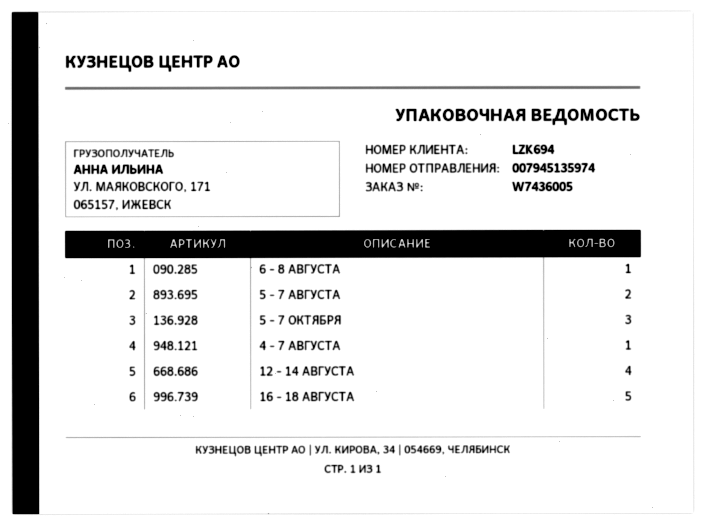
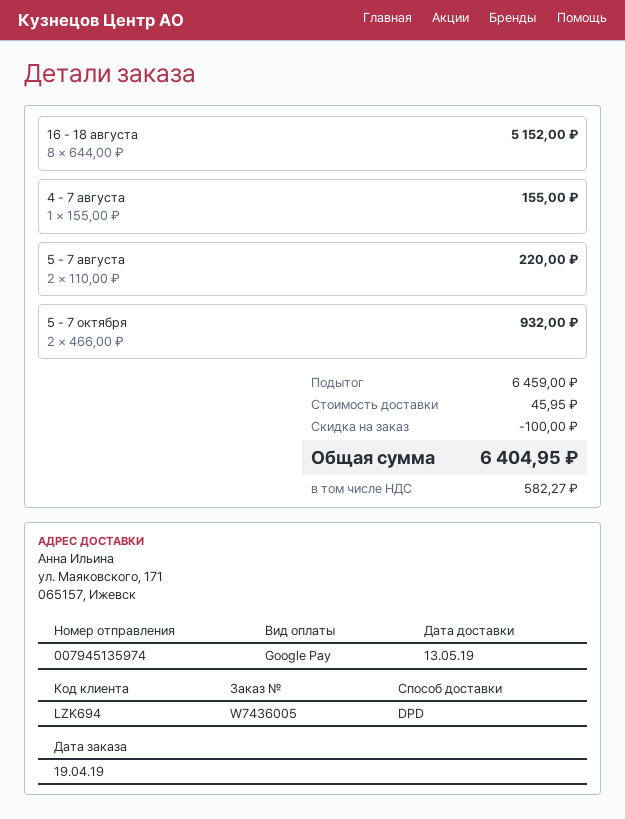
6 - 8 АВГУСТА: 1 -> none
5 - 7 ОКТЯБРЯ: 3 -> 2
12 - 14 АВГУСТА: 4 -> none
16 - 18 АВГУСТА: 5 -> 8

